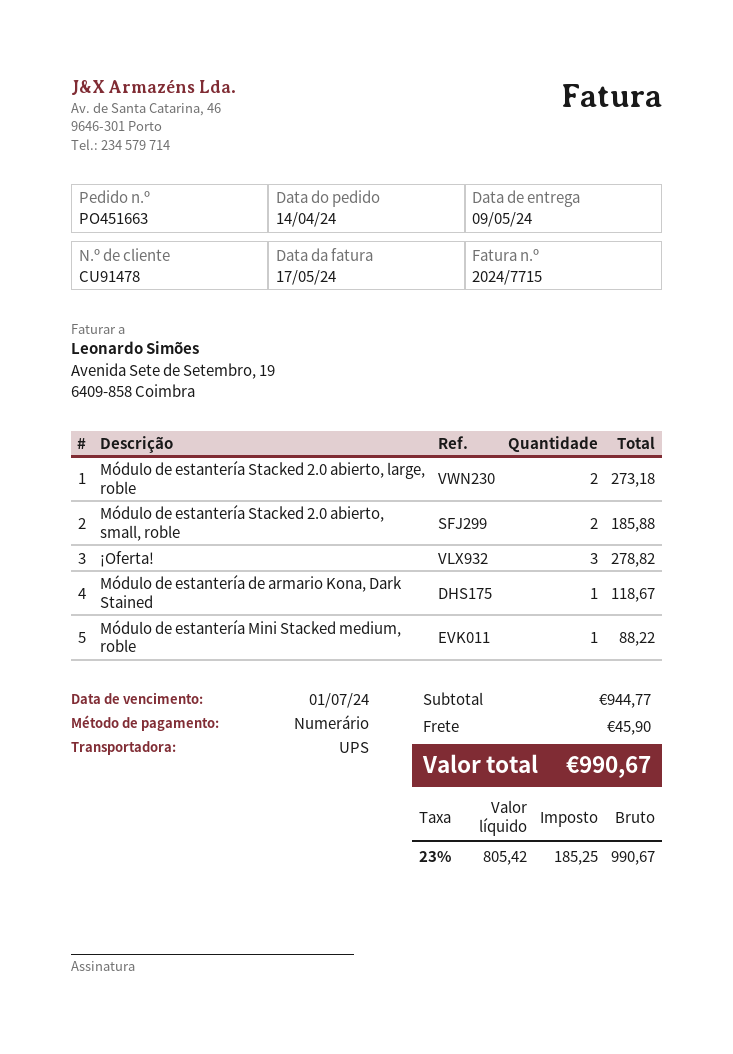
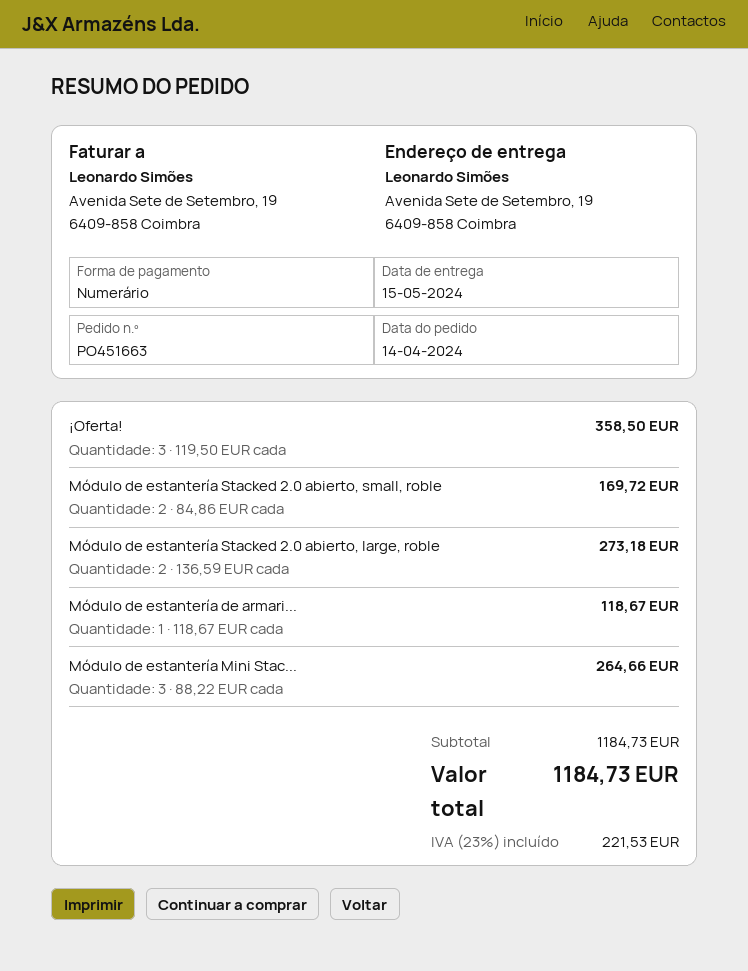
delivery date: 2024-05-09 -> 2024-05-15
Módulo de estantería Stacked 2.0 abierto, small, roble: 2 for 185.88 -> 2 for 169.72
¡Oferta!: 3 for 278.82 -> 3 for 358.50
Módulo de estantería Mini Stacked medium, roble: 1 for 88.22 -> 3 for 264.66
subtotal: 944.77 -> 1184.73
shipping: 45.90 -> none
tax: 23% = 185.25 -> 23% = 221.53
total: 990.67 -> 1184.73

